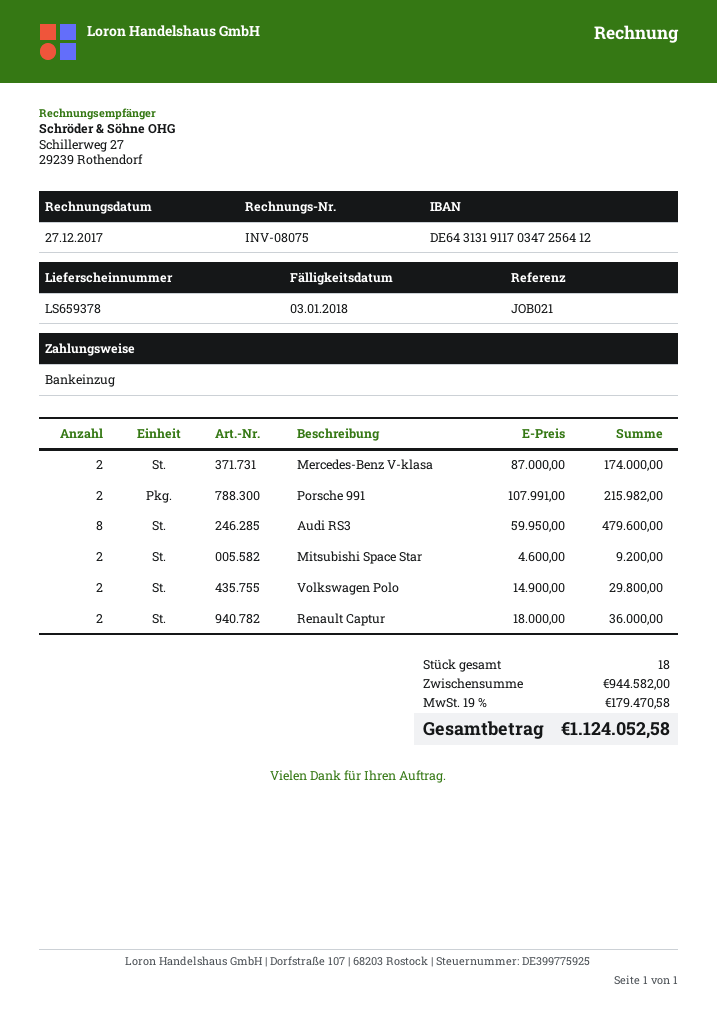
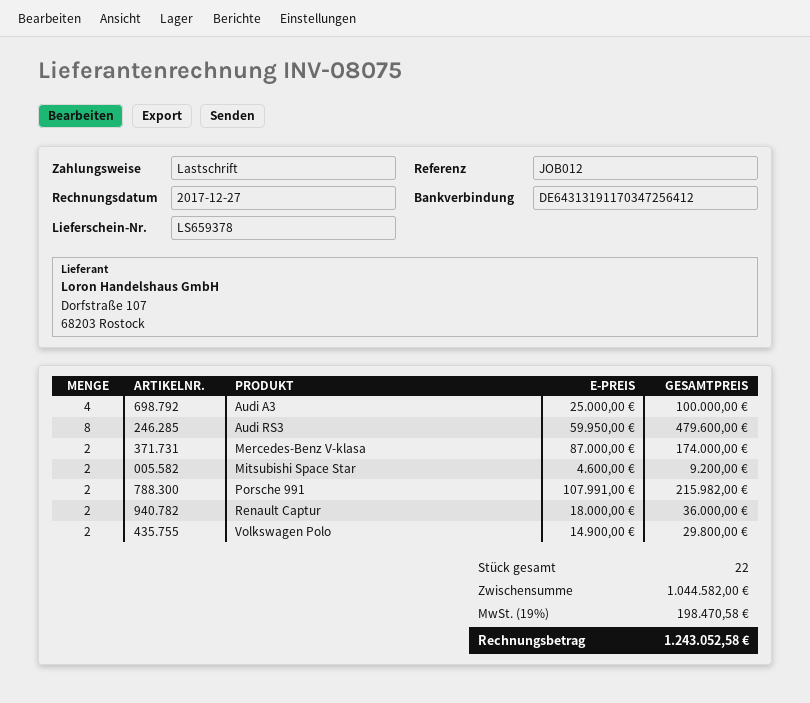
reference: JOB021 -> JOB012
Audi A3: none -> 4 x 25000.00 = 100000.00
total quantity: 18 -> 22
subtotal: 944582.00 -> 1044582.00
tax: 19% = 179470.58 -> 19% = 198470.58
total: 1124052.58 -> 1243052.58

